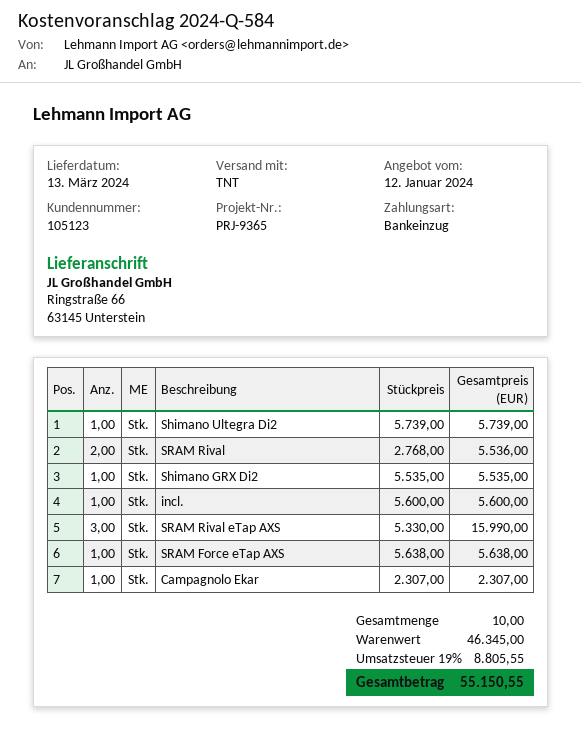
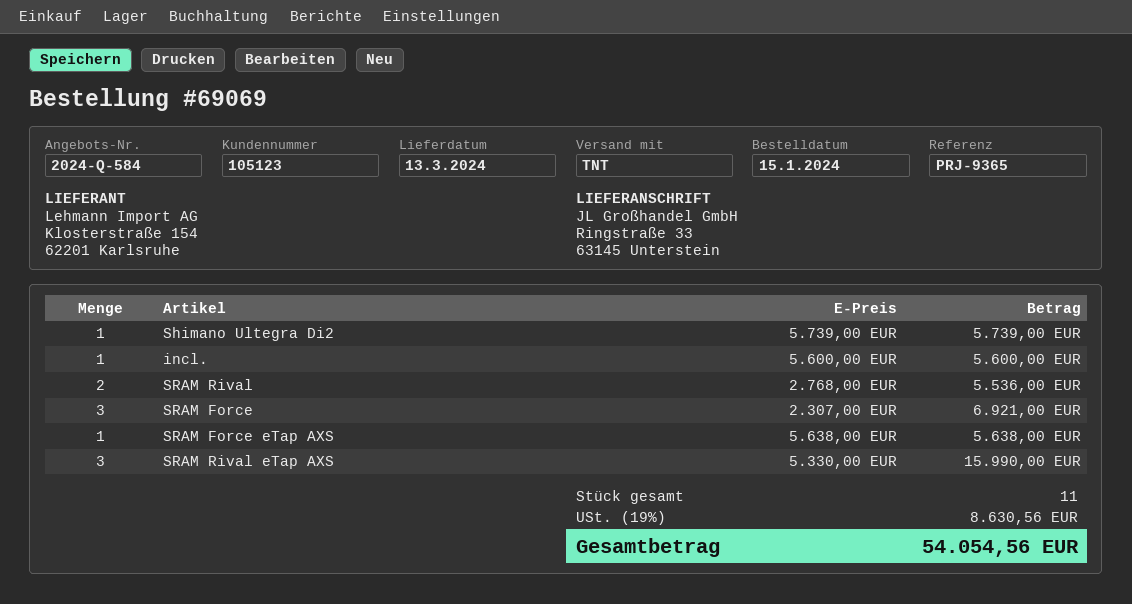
ship to: Ringstraße 66, 63145 Unterstein -> Ringstraße 33, 63145 Unterstein
Shimano GRX Di2: 1 x 5535.00 = 5535.00 -> none
Campagnolo Ekar: 1 x 2307.00 = 2307.00 -> none
SRAM Force: none -> 3 x 2307.00 = 6921.00
total quantity: 10 -> 11
tax: 19% = 8805.55 -> 19% = 8630.56
total: 55150.55 -> 54054.56

